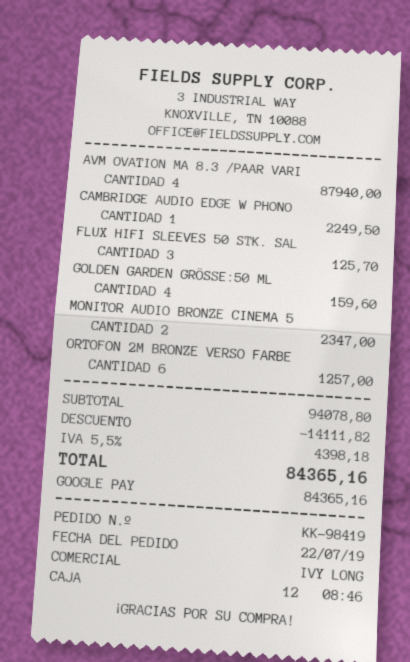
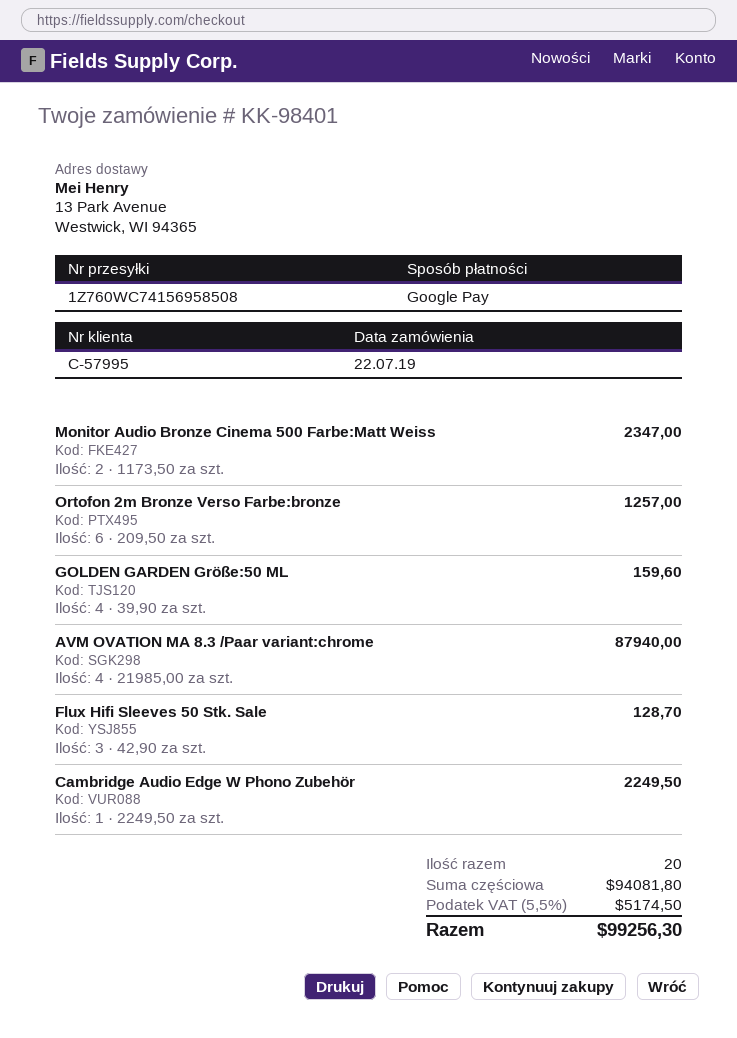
order number: KK-98419 -> KK-98401
FLUX HIFI SLEEVES 50 STK. SAL: 3 for 125.70 -> 3 for 128.70
subtotal: 94078.80 -> 94081.80
discount: 14111.82 -> none
tax: 5.5% = 4398.18 -> 5.5% = 5174.50
total: 84365.16 -> 99256.30

